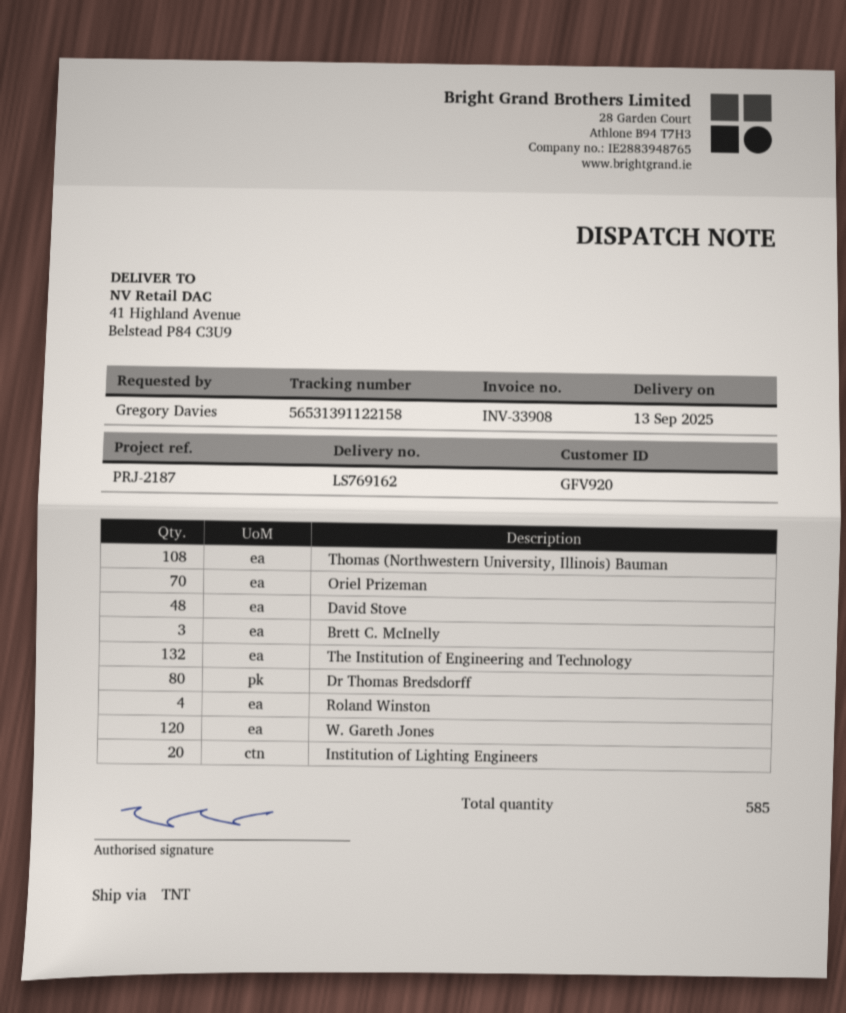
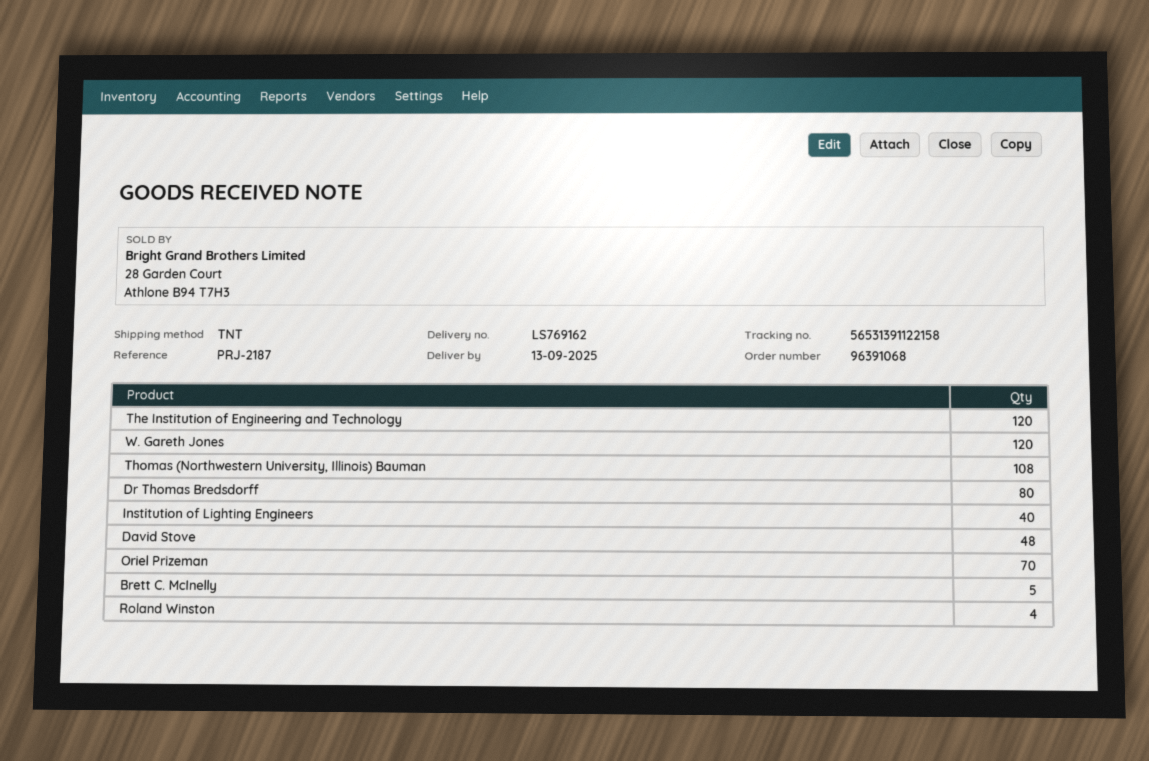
Brett C. McInelly: 3 -> 5
The Institution of Engineering and Technology: 132 -> 120
Institution of Lighting Engineers: 20 -> 40

